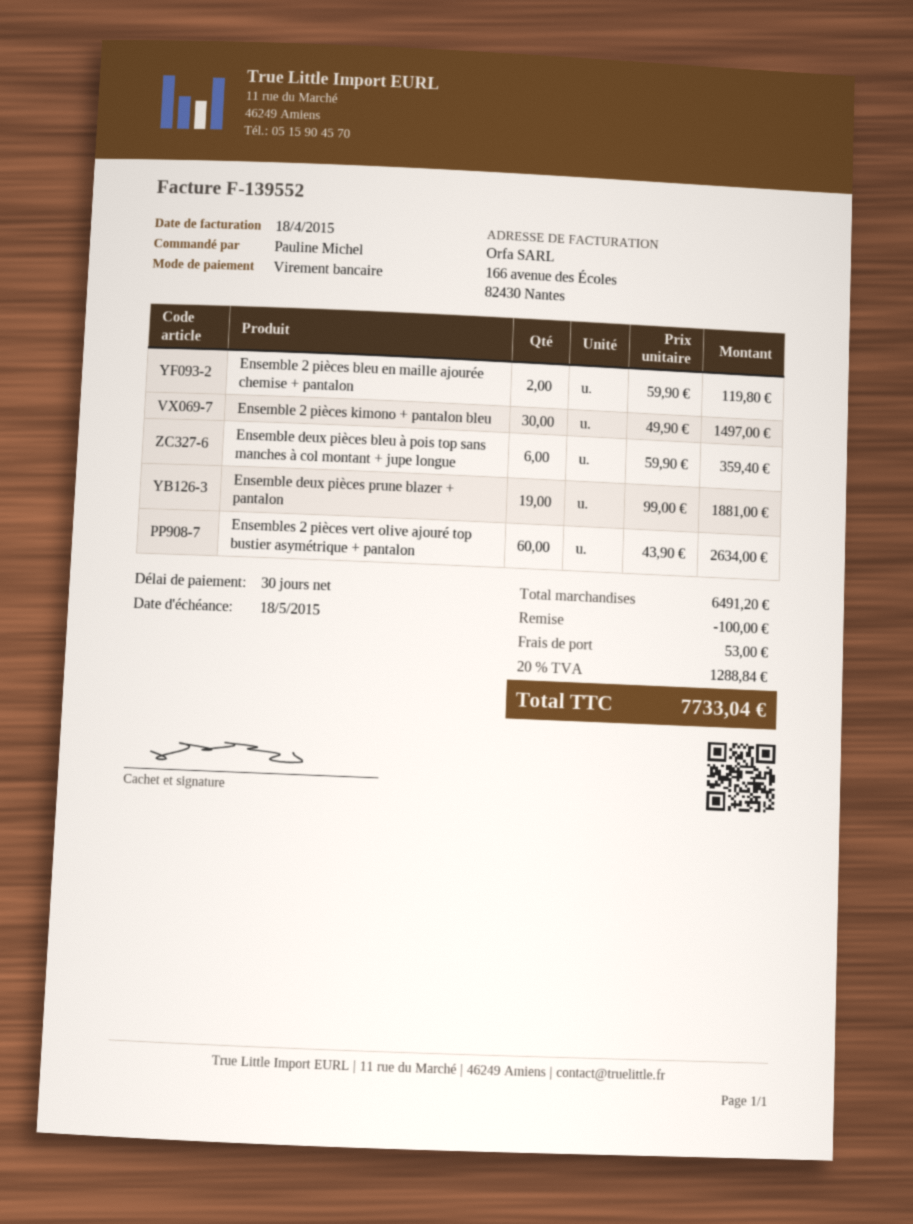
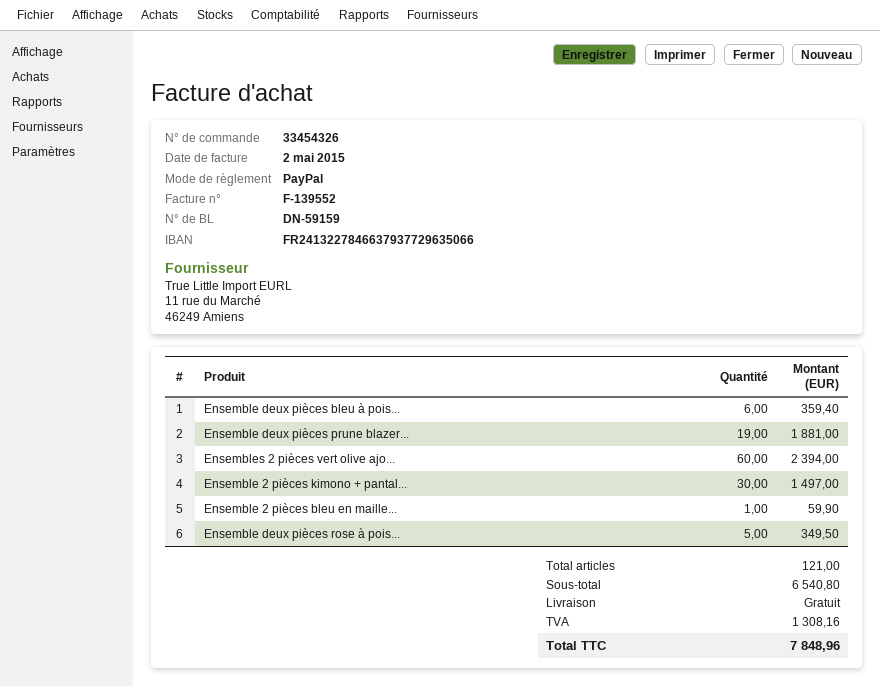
invoice date: 2015-04-18 -> 2015-05-02
payment method: bank transfer -> PayPal
Ensemble 2 pièces bleu en maille ajourée chemise + pantalon: 2 for 119.80 -> 1 for 59.90
Ensembles 2 pièces vert olive ajouré top bustier asymétrique + pantalon: 60 for 2634.00 -> 60 for 2394.00
Ensemble deux pièces rose à pois...: none -> 5 for 349.50
subtotal: 6491.20 -> 6540.80
discount: 100.00 -> none
shipping: 53.00 -> 0.00
tax: 1288.84 -> 1308.16
total: 7733.04 -> 7848.96

